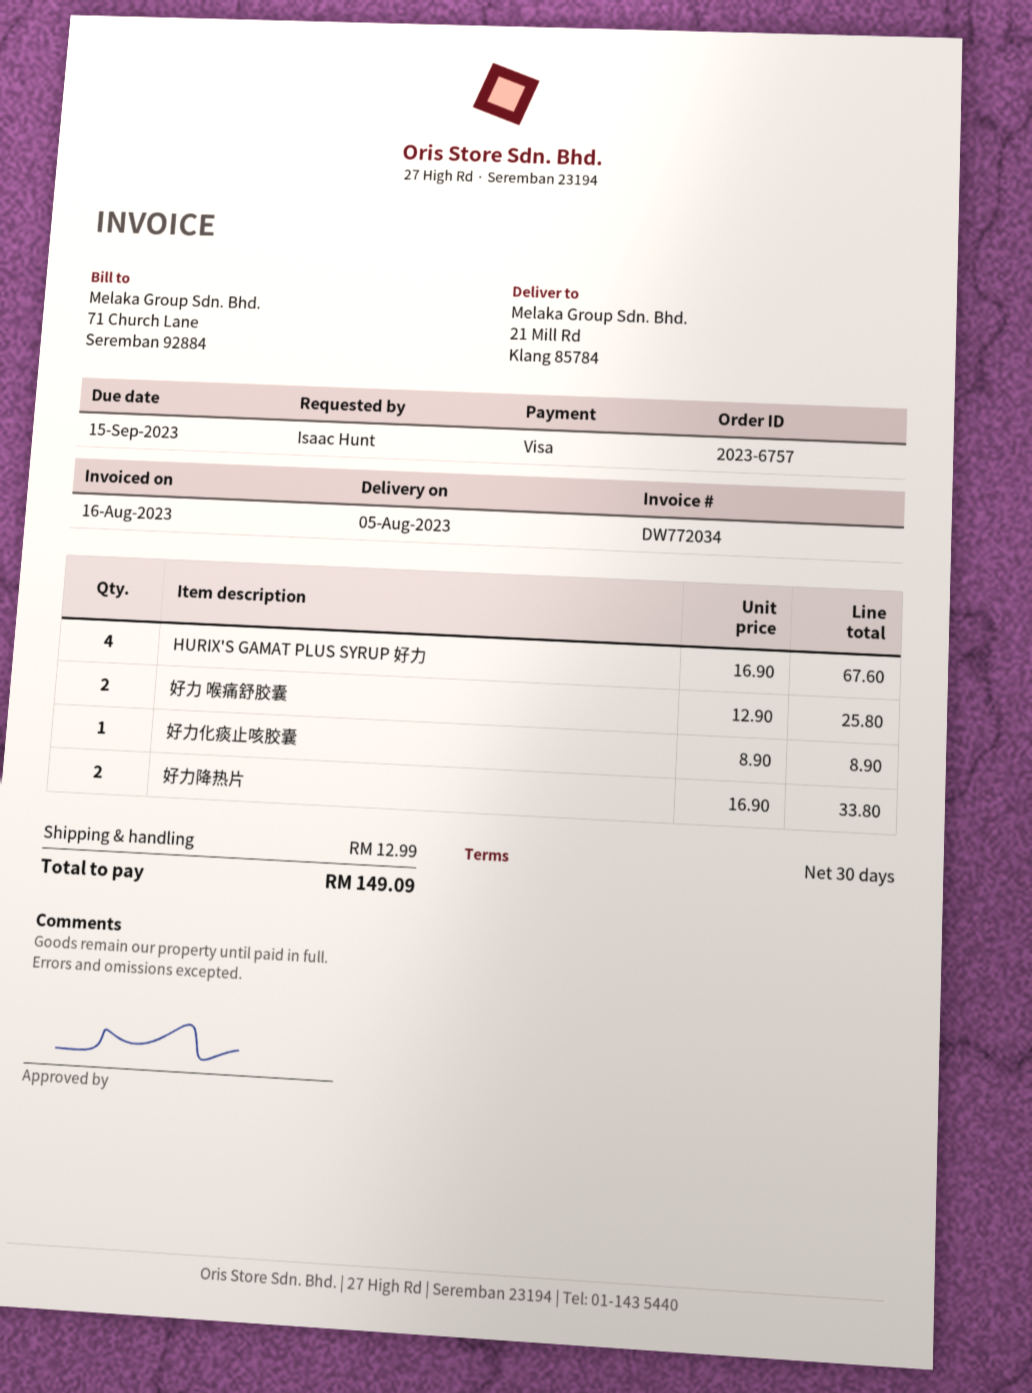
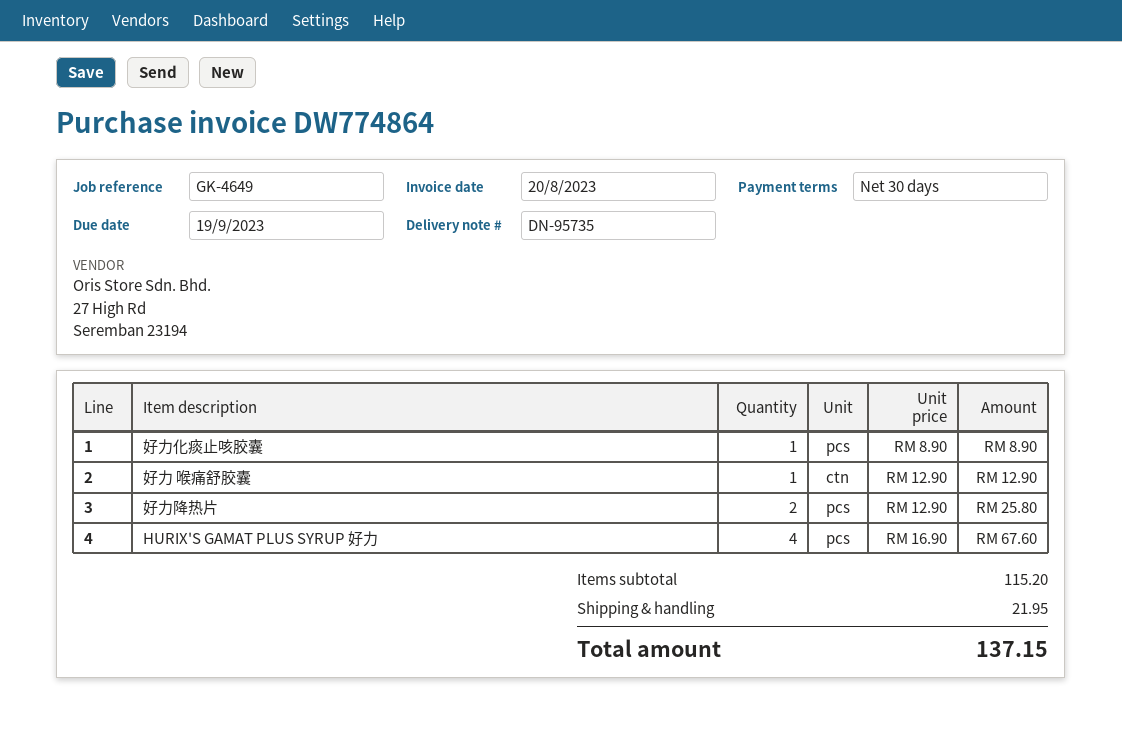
invoice number: DW772034 -> DW774864
invoice date: 2023-08-16 -> 2023-08-20
due date: 2023-09-15 -> 2023-09-19
好力 喉痛舒胶囊: 2 x 12.90 = 25.80 -> 1 x 12.90 = 12.90
好力降热片: 2 x 16.90 = 33.80 -> 2 x 12.90 = 25.80
shipping: 12.99 -> 21.95
total: 149.09 -> 137.15

